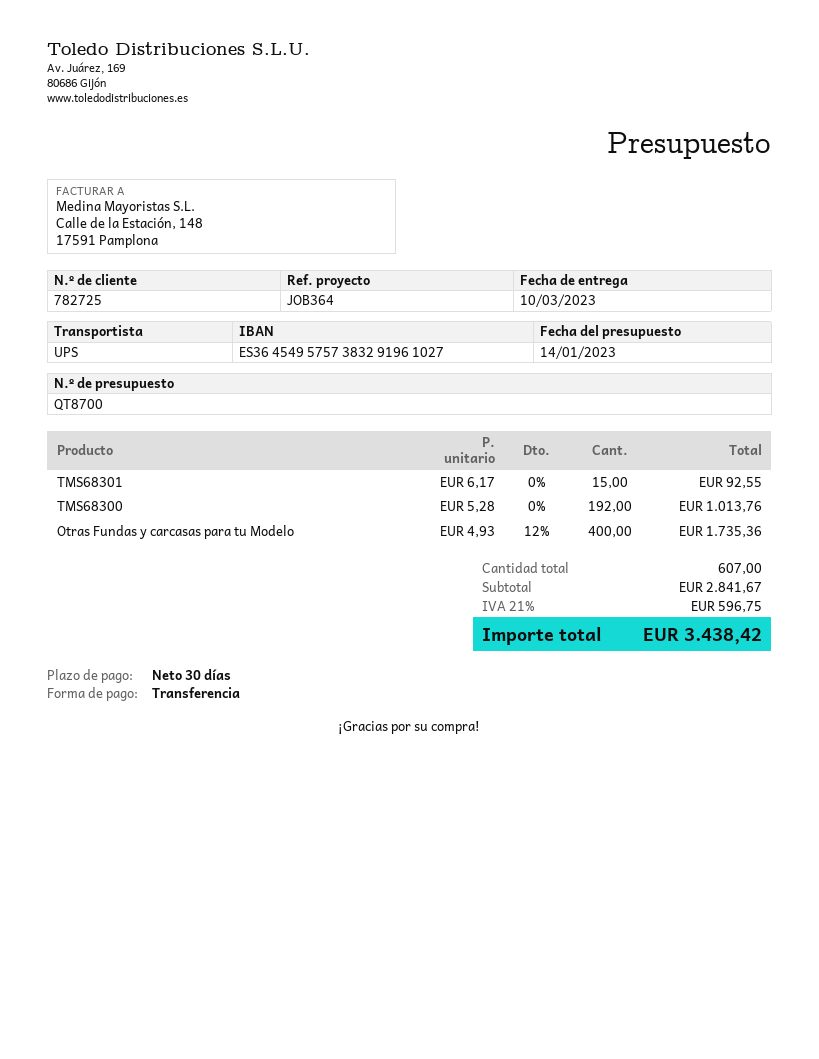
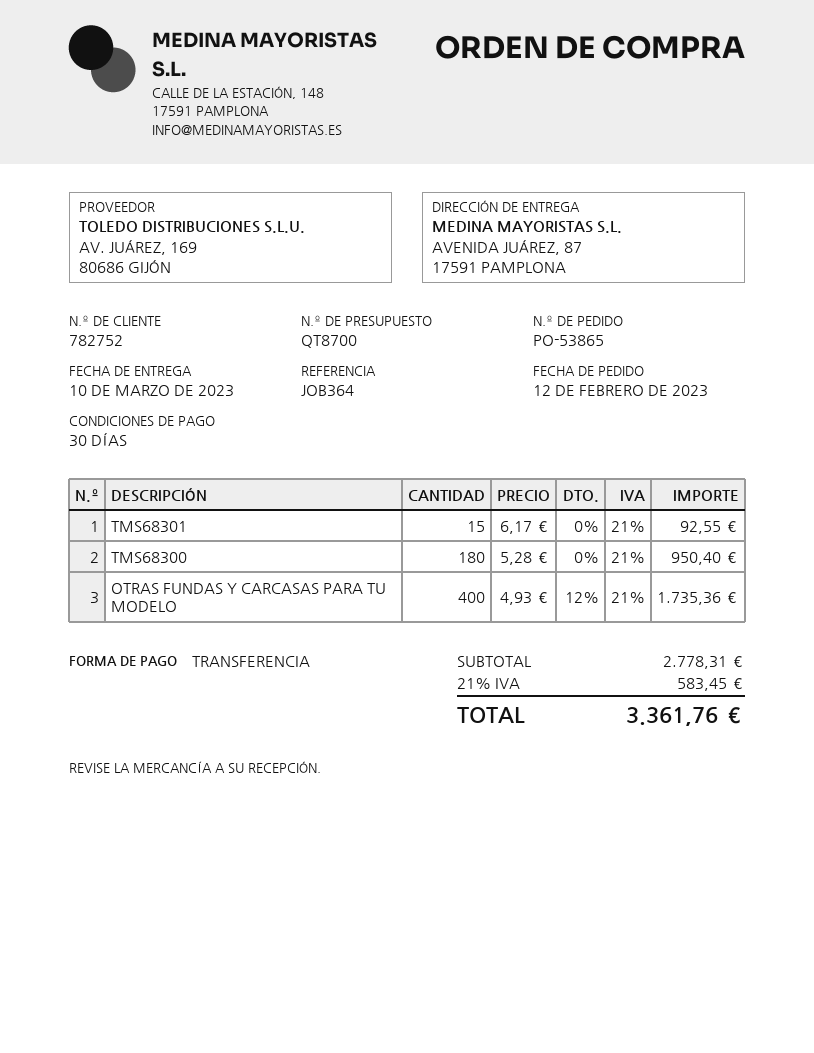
customer number: 782725 -> 782752
TMS68300: 192 x 5.28 = 1013.76 -> 180 x 5.28 = 950.40
subtotal: 2841.67 -> 2778.31
tax: 21% = 596.75 -> 21% = 583.45
total: 3438.42 -> 3361.76

